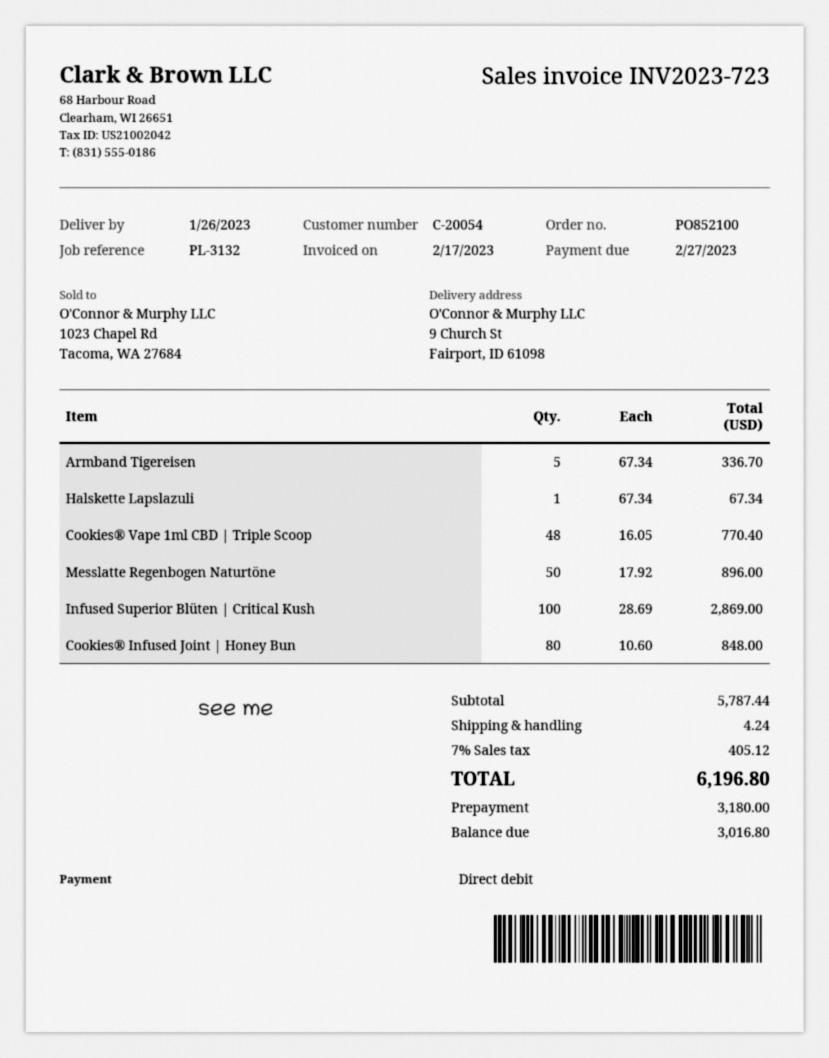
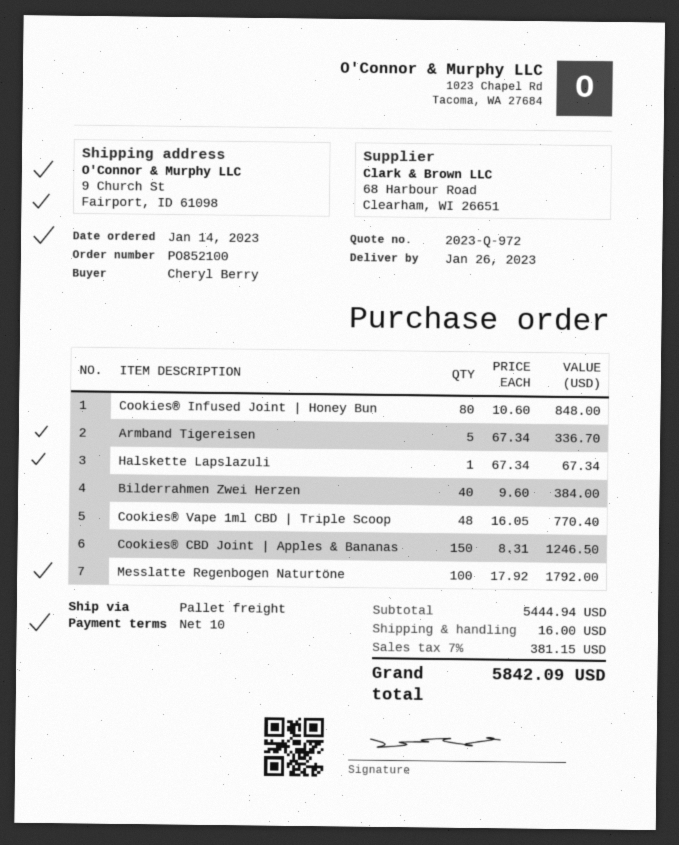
Messlatte Regenbogen Naturtöne: 50 x 17.92 = 896.00 -> 100 x 17.92 = 1792.00
Infused Superior Blüten | Critical Kush: 100 x 28.69 = 2869.00 -> none
Bilderrahmen Zwei Herzen: none -> 40 x 9.60 = 384.00
Cookies® CBD Joint | Apples & Bananas: none -> 150 x 8.31 = 1246.50
subtotal: 5787.44 -> 5444.94
shipping: 4.24 -> 16.00
tax: 7% = 405.12 -> 7% = 381.15
total: 6196.80 -> 5842.09

